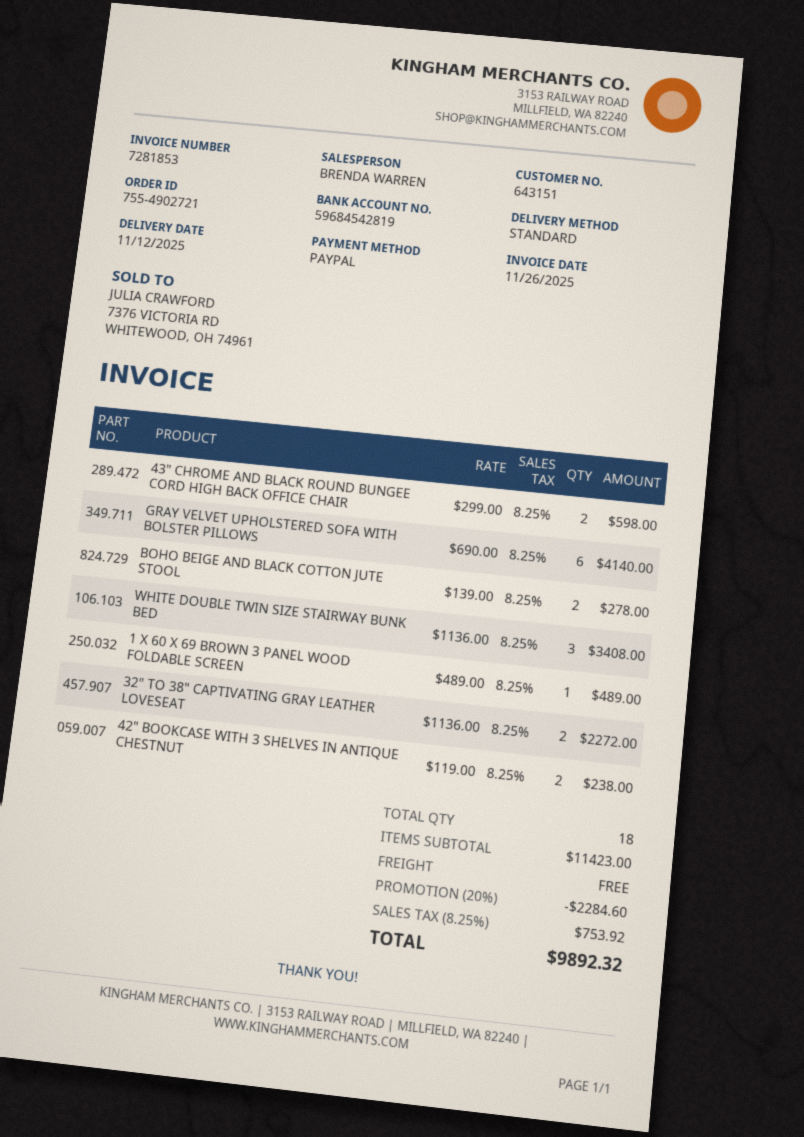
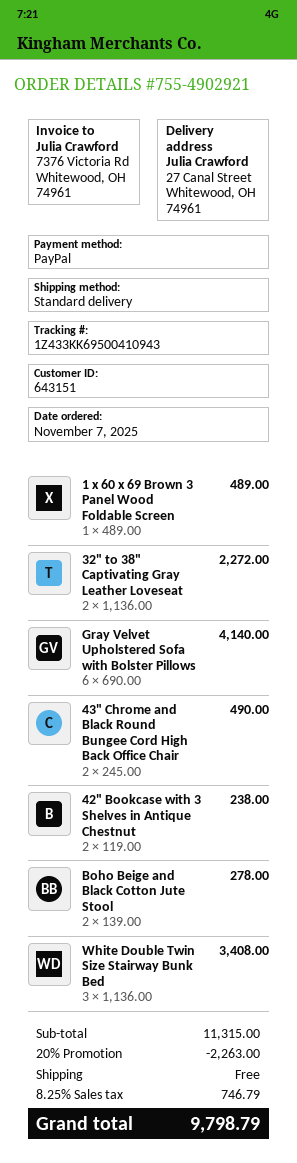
order number: 755-4902721 -> 755-4902921
43" CHROME AND BLACK ROUND BUNGEE CORD HIGH BACK OFFICE CHAIR: 2 x 299.00 = 598.00 -> 2 x 245.00 = 490.00
subtotal: 11423.00 -> 11315.00
discount: 20% = 2284.60 -> 20% = 2263.00
tax: 8.25% = 753.92 -> 8.25% = 746.79
total: 9892.32 -> 9798.79

